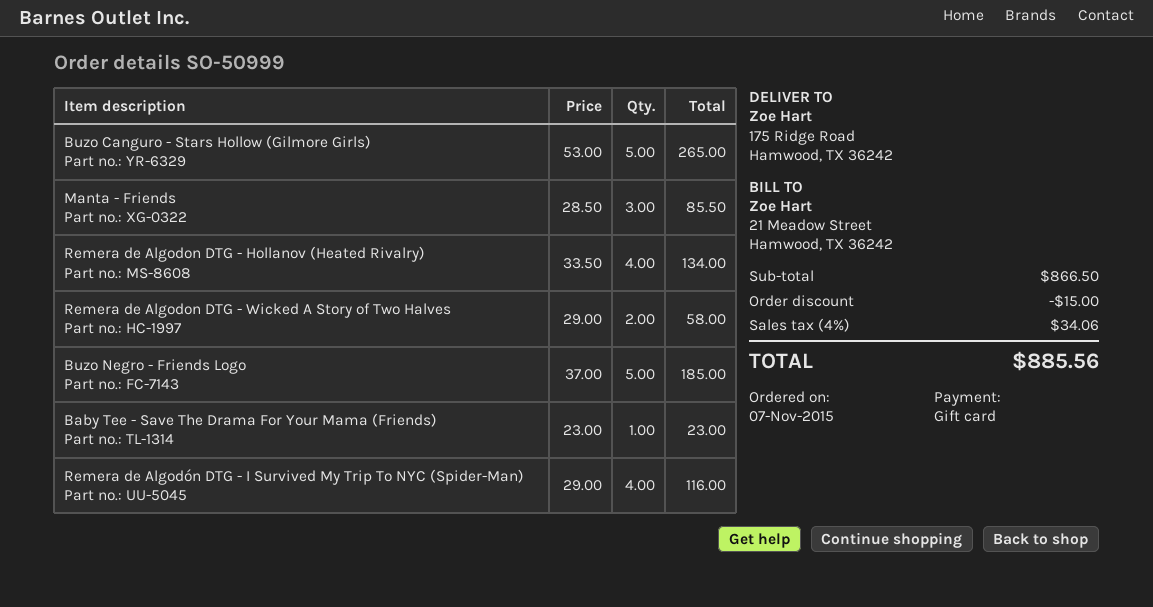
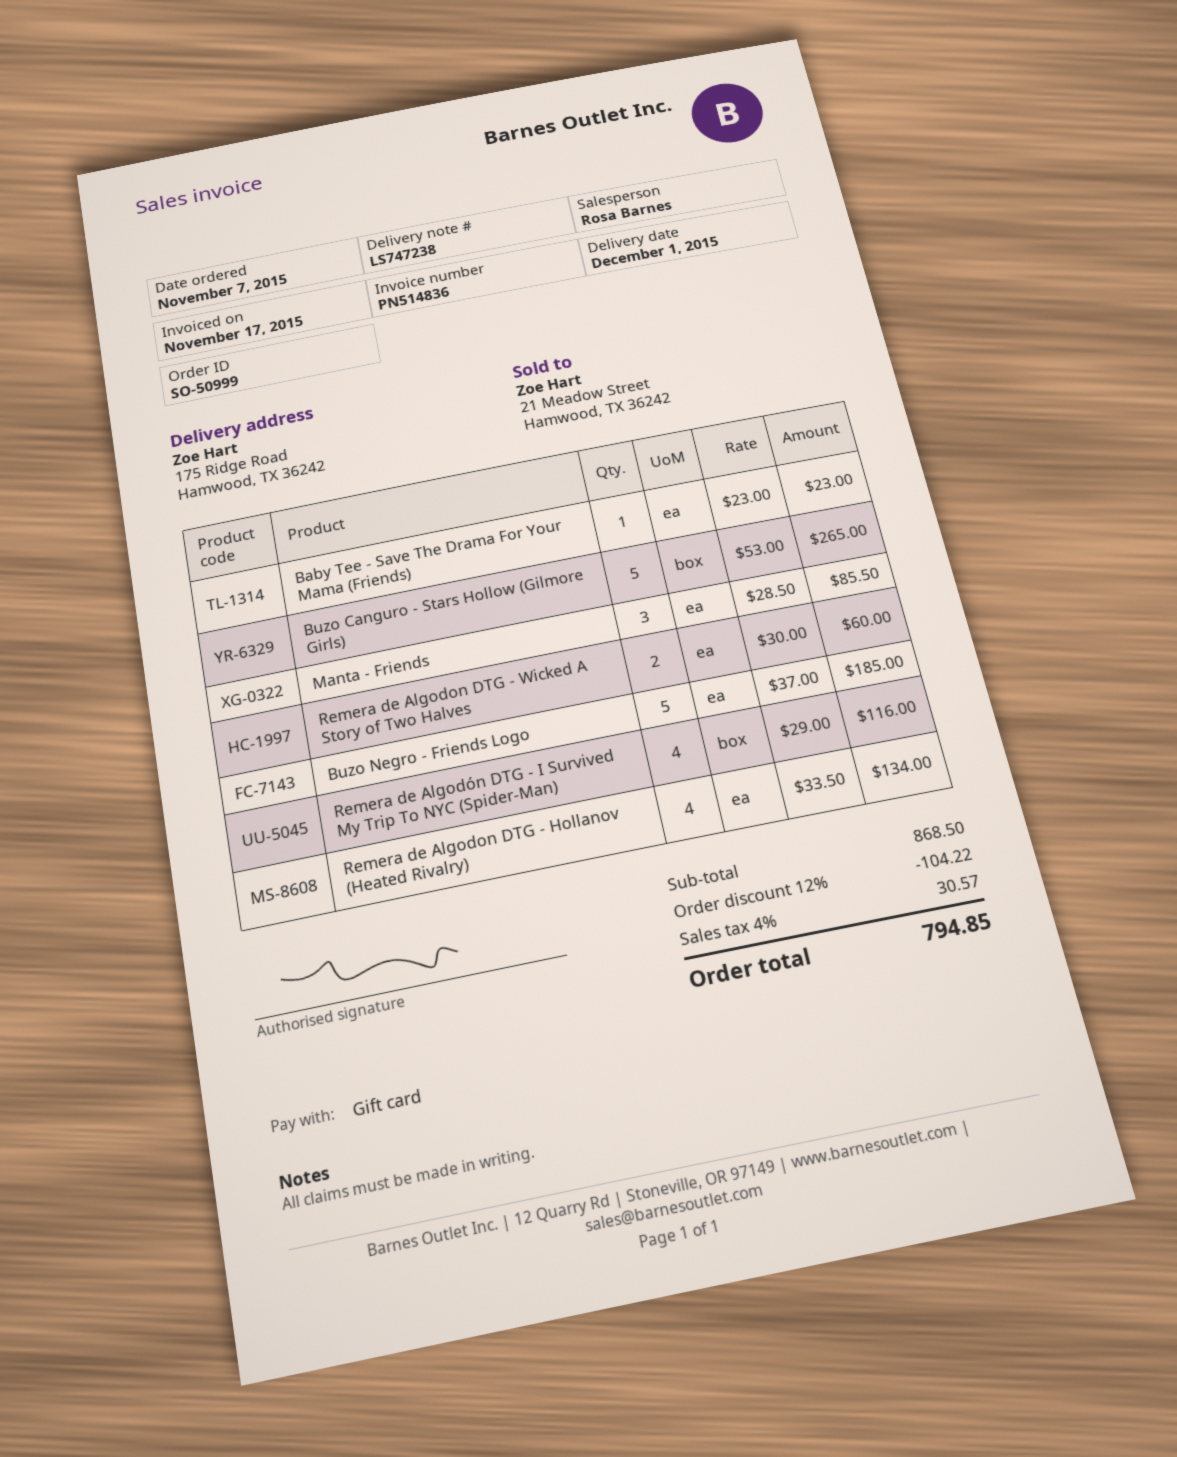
Remera de Algodon DTG - Wicked A Story of Two Halves: 2 x 29.00 = 58.00 -> 2 x 30.00 = 60.00
subtotal: 866.50 -> 868.50
discount: 15.00 -> 104.22
tax: 4% = 34.06 -> 4% = 30.57
total: 885.56 -> 794.85

